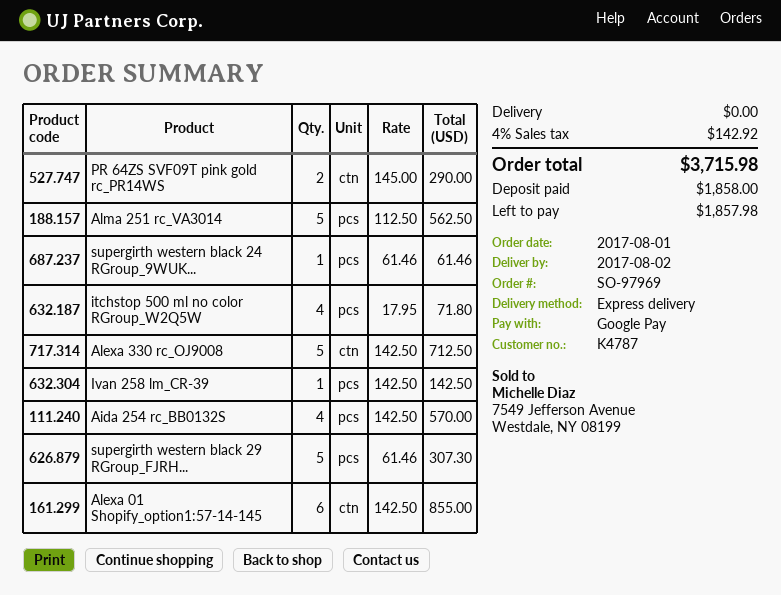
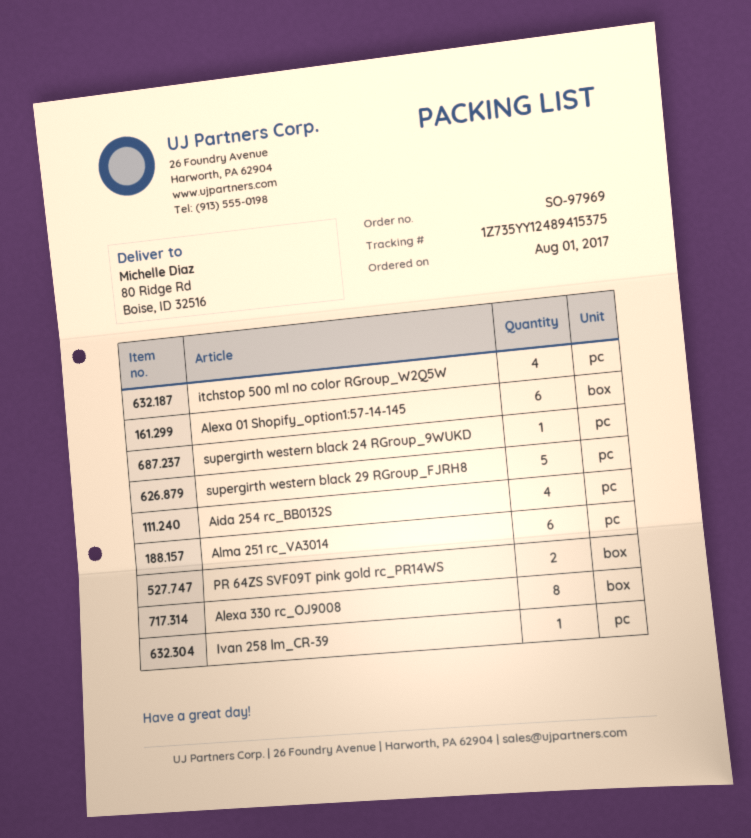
Alma 251 rc_VA3014: 5 -> 6
Alexa 330 rc_OJ9008: 5 -> 8

